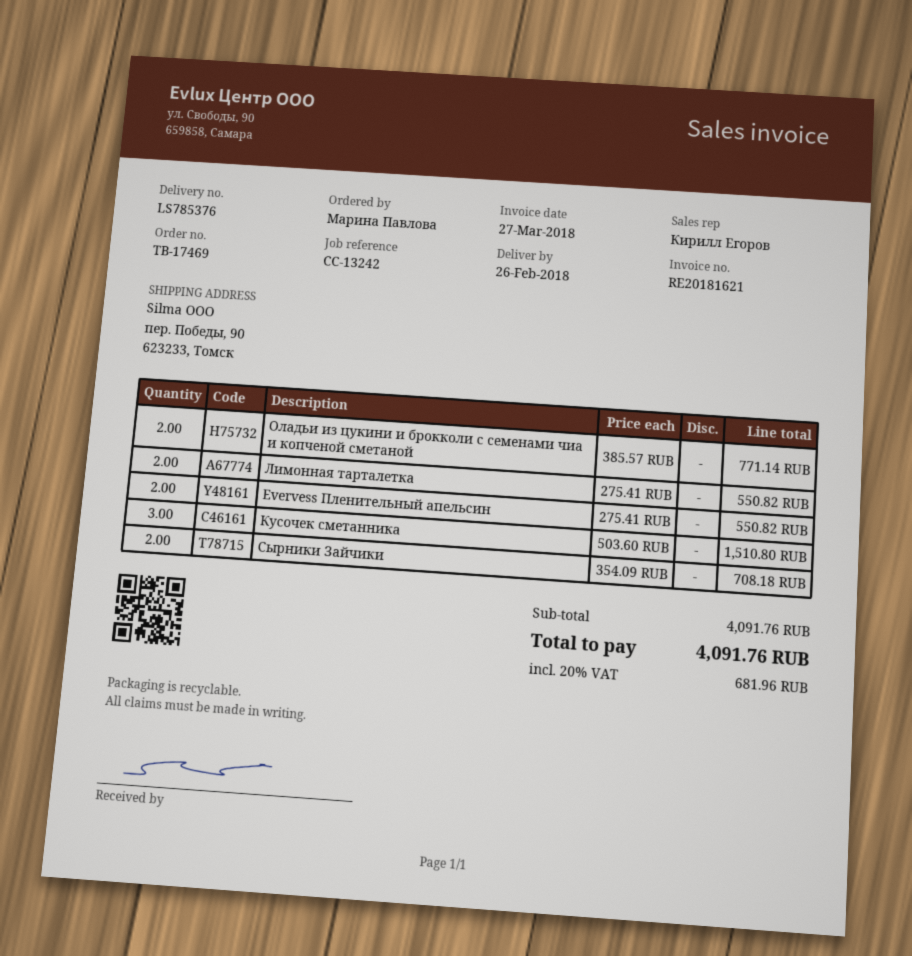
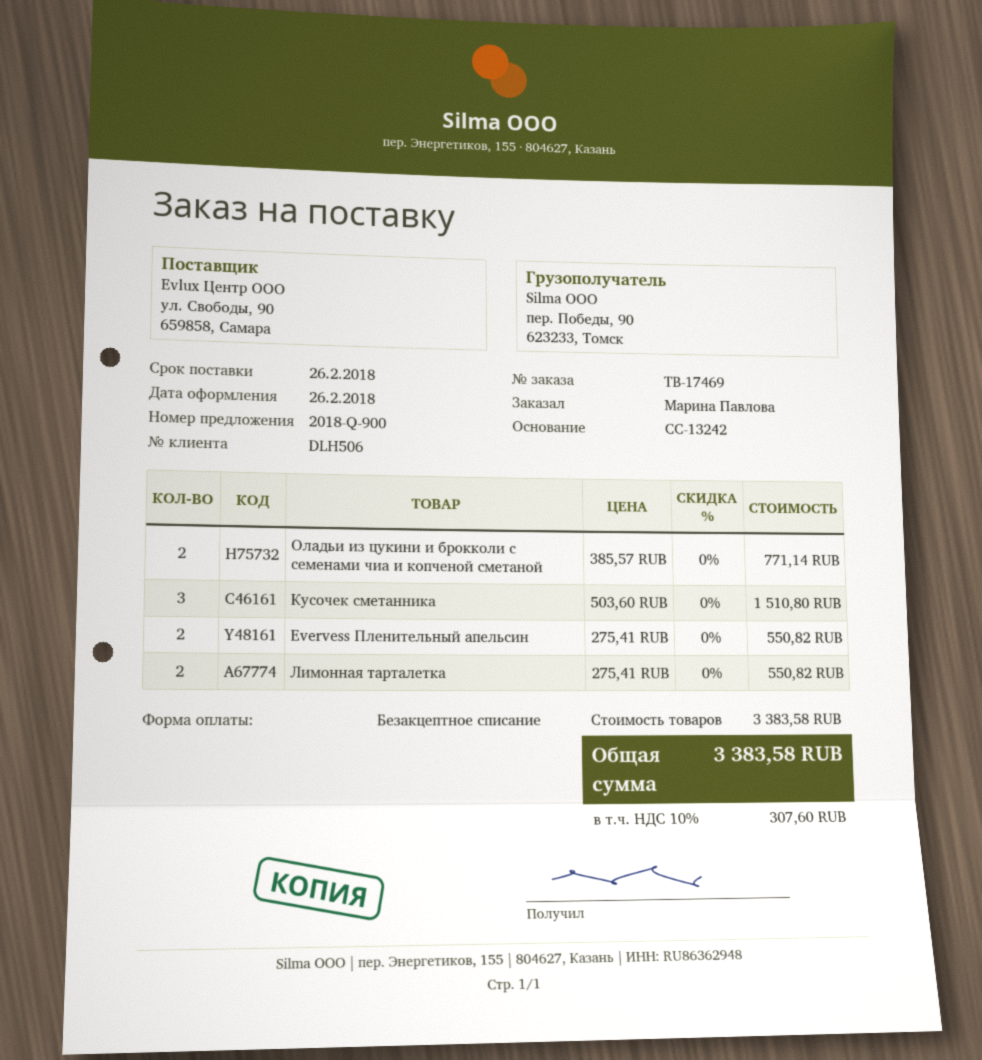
Сырники Зайчики: 2 x 354.09 = 708.18 -> none
subtotal: 4091.76 -> 3383.58
tax: 20% = 681.96 -> 10% = 307.60
total: 4091.76 -> 3383.58

